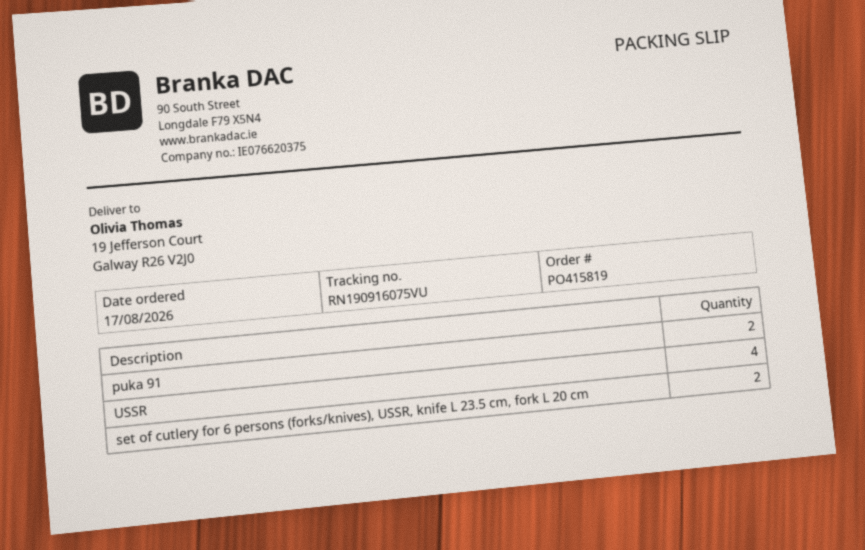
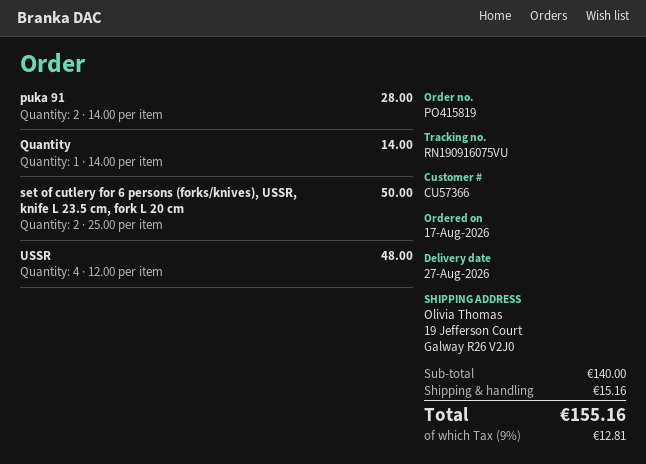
Quantity: none -> 1

